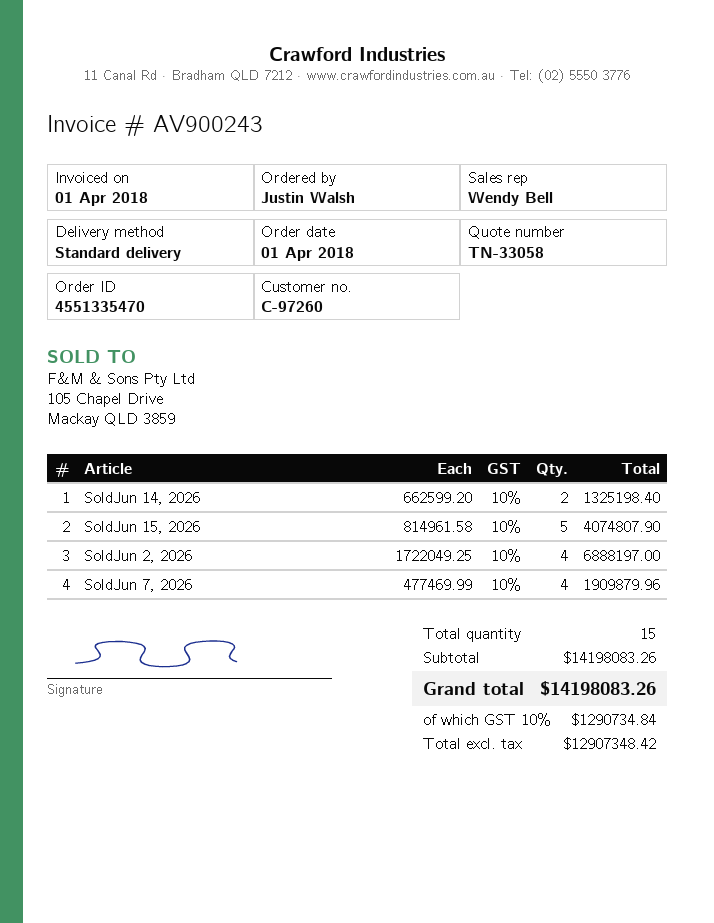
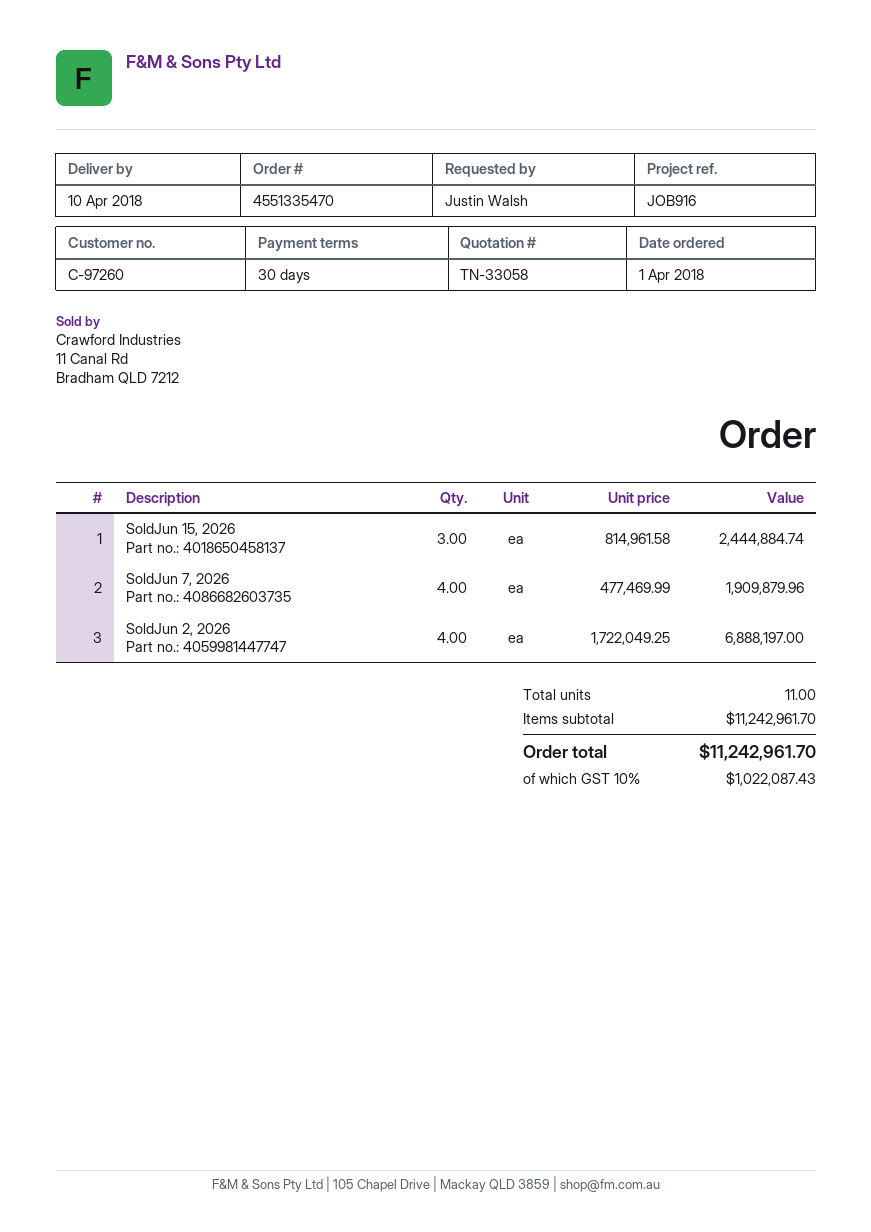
SoldJun 14, 2026: 2 x 662599.20 = 1325198.40 -> none
SoldJun 15, 2026: 5 x 814961.58 = 4074807.90 -> 3 x 814961.58 = 2444884.74
total quantity: 15 -> 11
subtotal: 14198083.26 -> 11242961.70
tax: 10% = 1290734.84 -> 10% = 1022087.43
total: 14198083.26 -> 11242961.70

